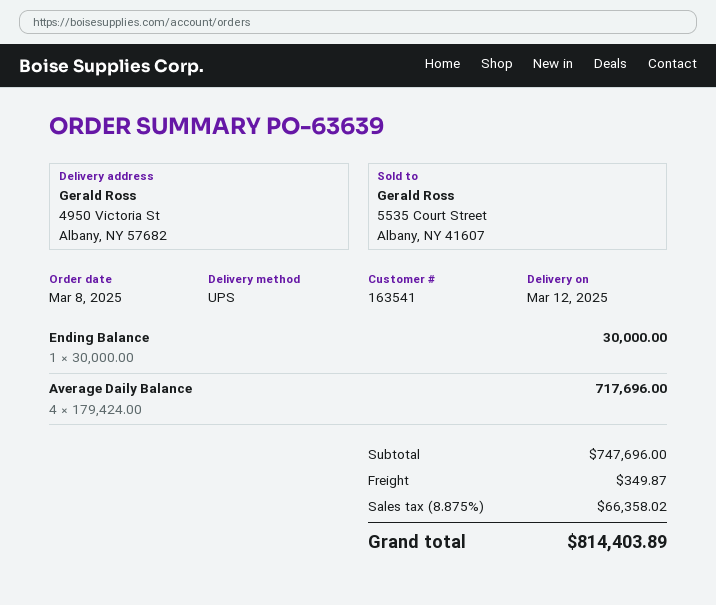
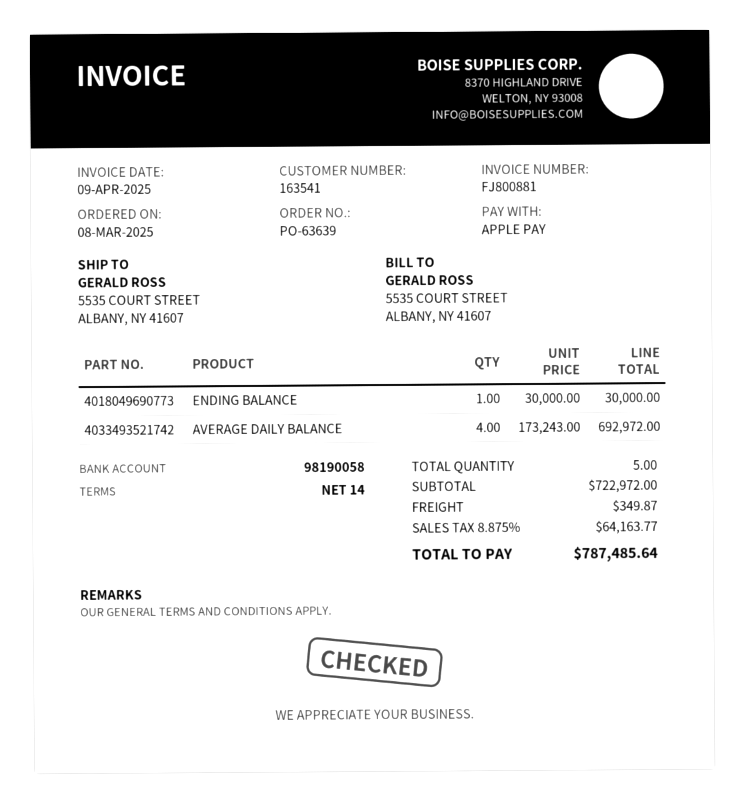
ship to: 4950 Victoria St, Albany, NY 57682 -> 5535 COURT STREET, ALBANY, NY 41607
Average Daily Balance: 4 x 179424.00 = 717696.00 -> 4 x 173243.00 = 692972.00
subtotal: 747696.00 -> 722972.00
tax: 8.875% = 66358.02 -> 8.875% = 64163.77
total: 814403.89 -> 787485.64

